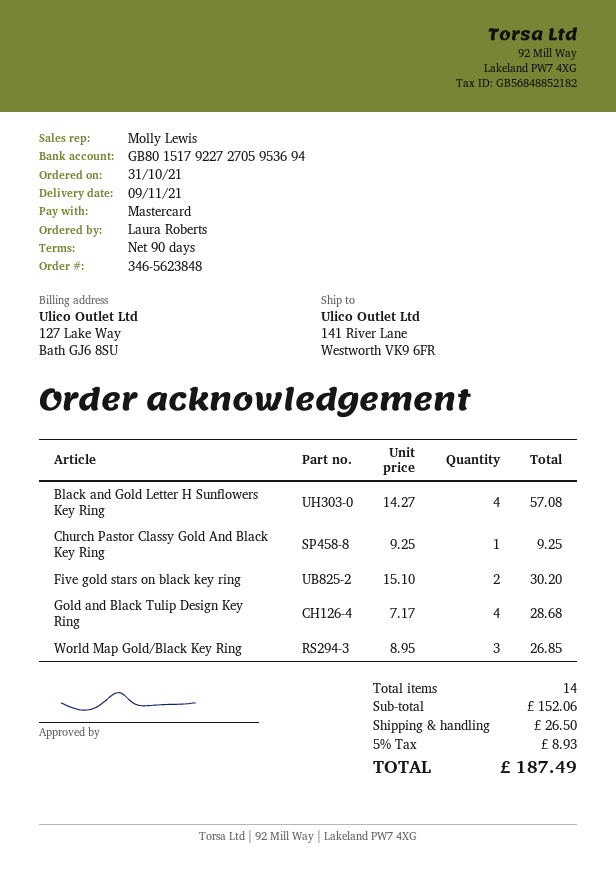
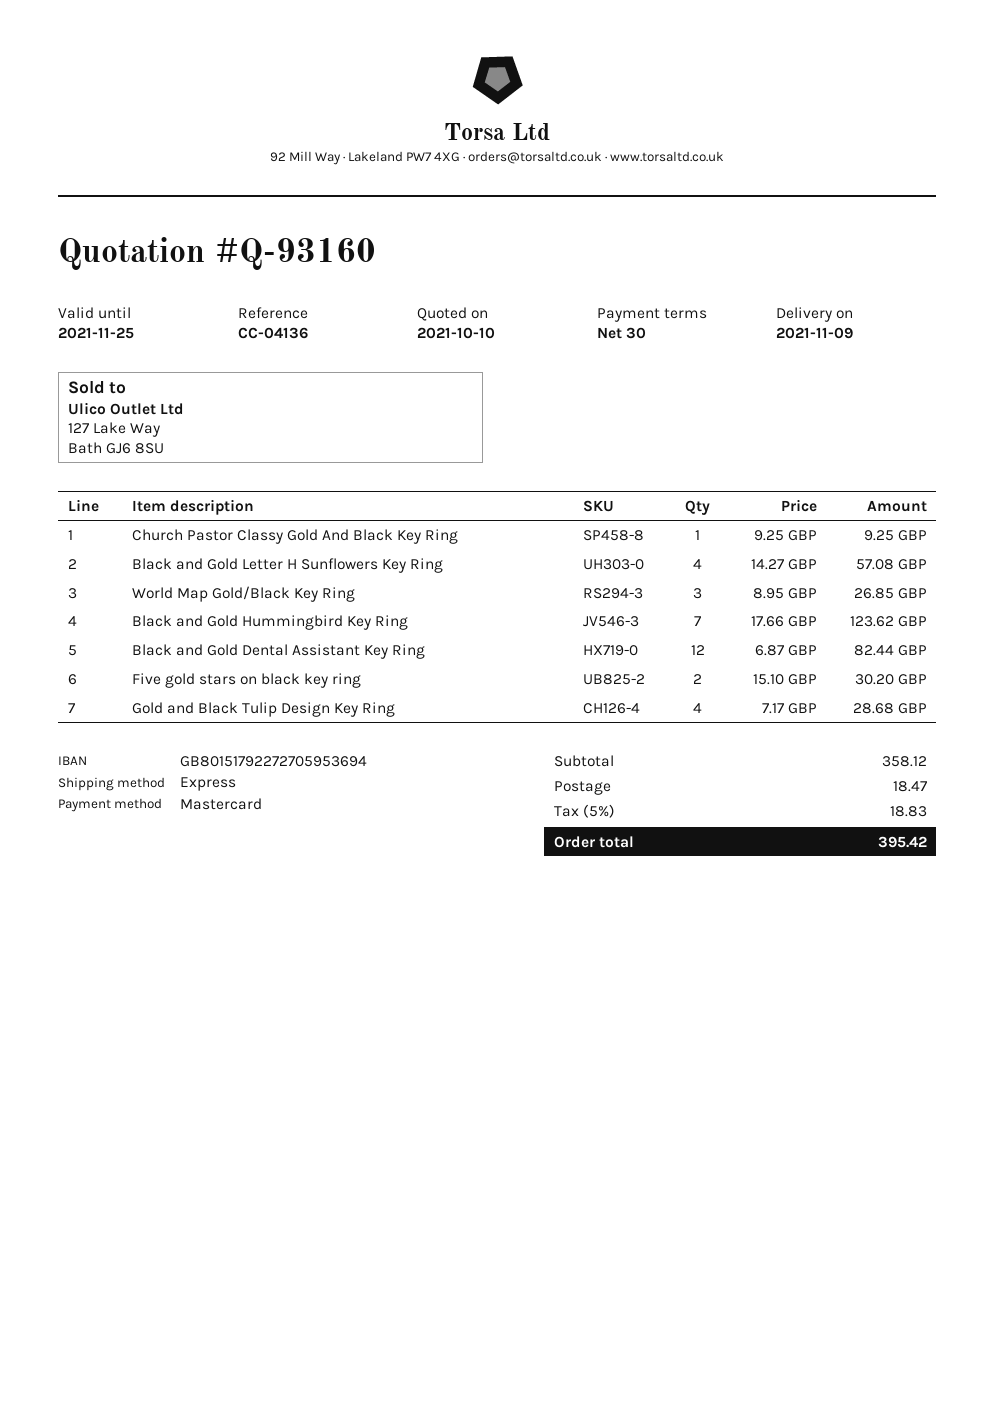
payment terms: 90 days -> 30 days
Black and Gold Hummingbird Key Ring: none -> 7 x 17.66 = 123.62
Black and Gold Dental Assistant Key Ring: none -> 12 x 6.87 = 82.44
subtotal: 152.06 -> 358.12
shipping: 26.50 -> 18.47
tax: 5% = 8.93 -> 5% = 18.83
total: 187.49 -> 395.42

